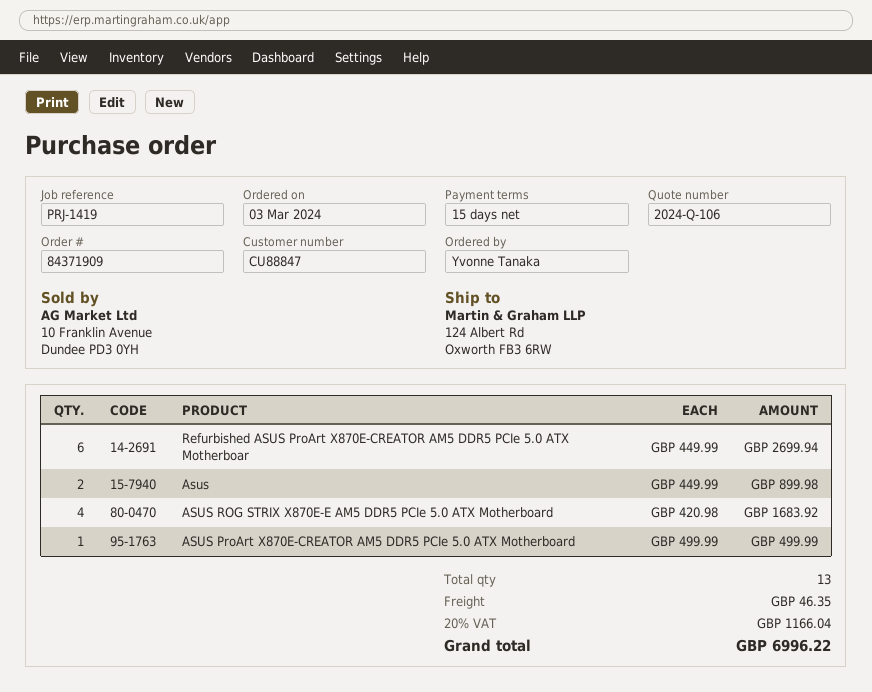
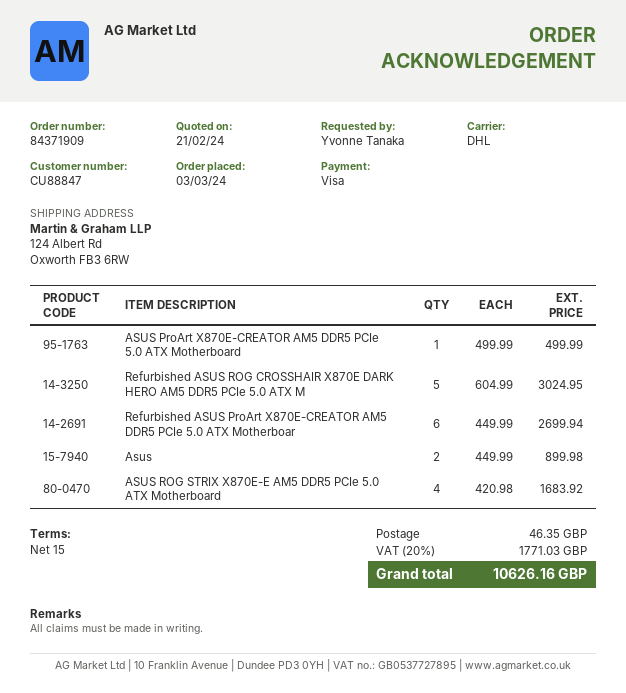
Refurbished ASUS ROG CROSSHAIR X870E DARK HERO AM5 DDR5 PCIe 5.0 ATX M: none -> 5 x 604.99 = 3024.95
tax: 20% = 1166.04 -> 20% = 1771.03
total: 6996.22 -> 10626.16

